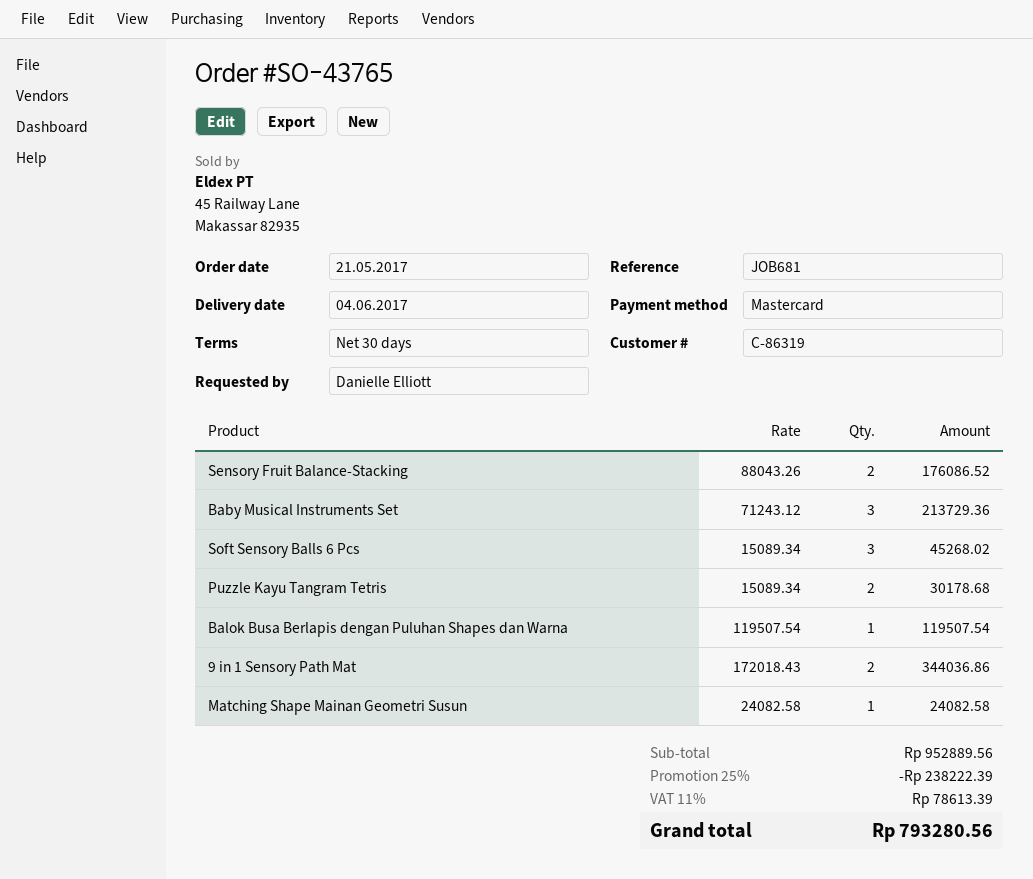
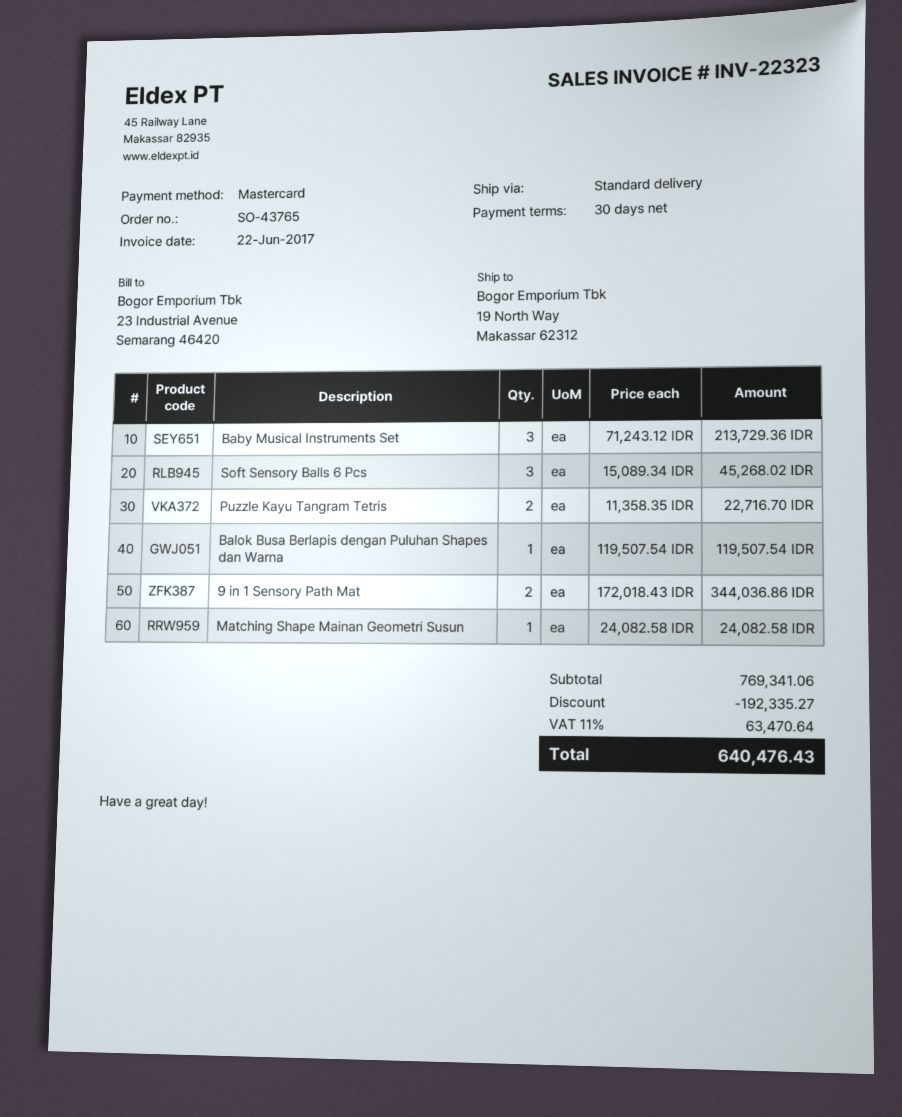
Sensory Fruit Balance-Stacking: 2 x 88043.26 = 176086.52 -> none
Puzzle Kayu Tangram Tetris: 2 x 15089.34 = 30178.68 -> 2 x 11358.35 = 22716.70
subtotal: 952889.56 -> 769341.06
discount: 238222.39 -> 192335.27
tax: 11% = 78613.39 -> 11% = 63470.64
total: 793280.56 -> 640476.43

